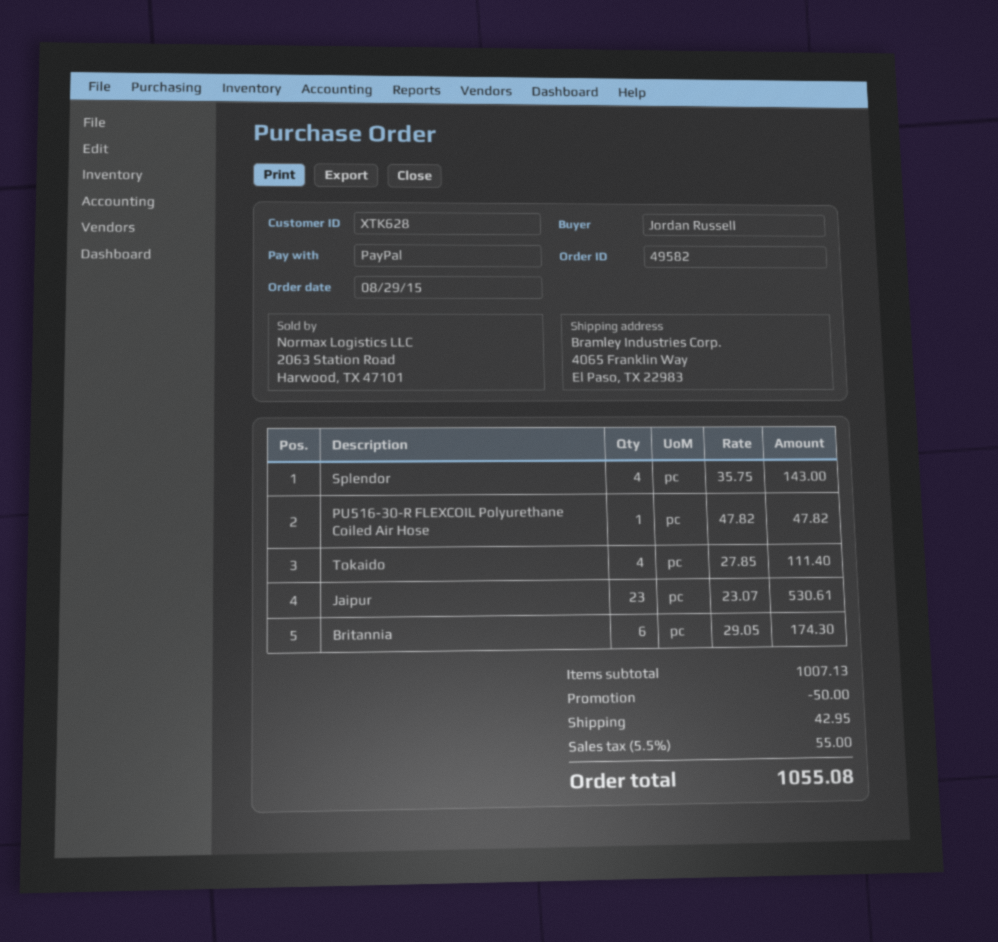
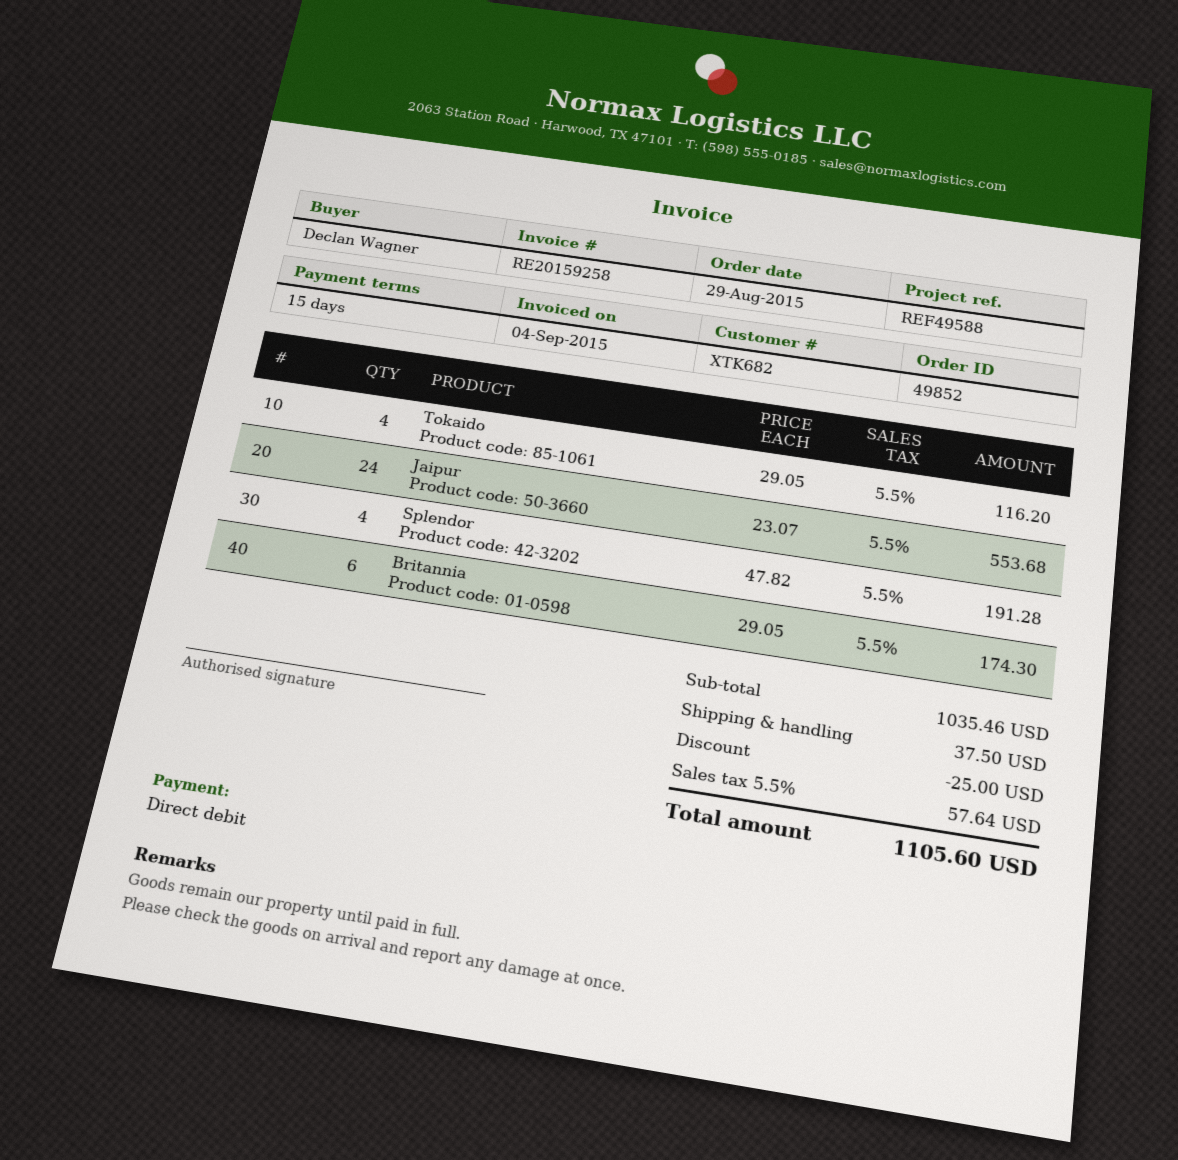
order number: 49582 -> 49852
customer number: XTK628 -> XTK682
ordered by: Jordan Russell -> Declan Wagner
payment method: PayPal -> direct debit
Splendor: 4 x 35.75 = 143.00 -> 4 x 47.82 = 191.28
PU516-30-R FLEXCOIL Polyurethane Coiled Air Hose: 1 x 47.82 = 47.82 -> none
Tokaido: 4 x 27.85 = 111.40 -> 4 x 29.05 = 116.20
Jaipur: 23 x 23.07 = 530.61 -> 24 x 23.07 = 553.68
subtotal: 1007.13 -> 1035.46
discount: 50.00 -> 25.00
shipping: 42.95 -> 37.50
tax: 5.5% = 55.00 -> 5.5% = 57.64
total: 1055.08 -> 1105.60

